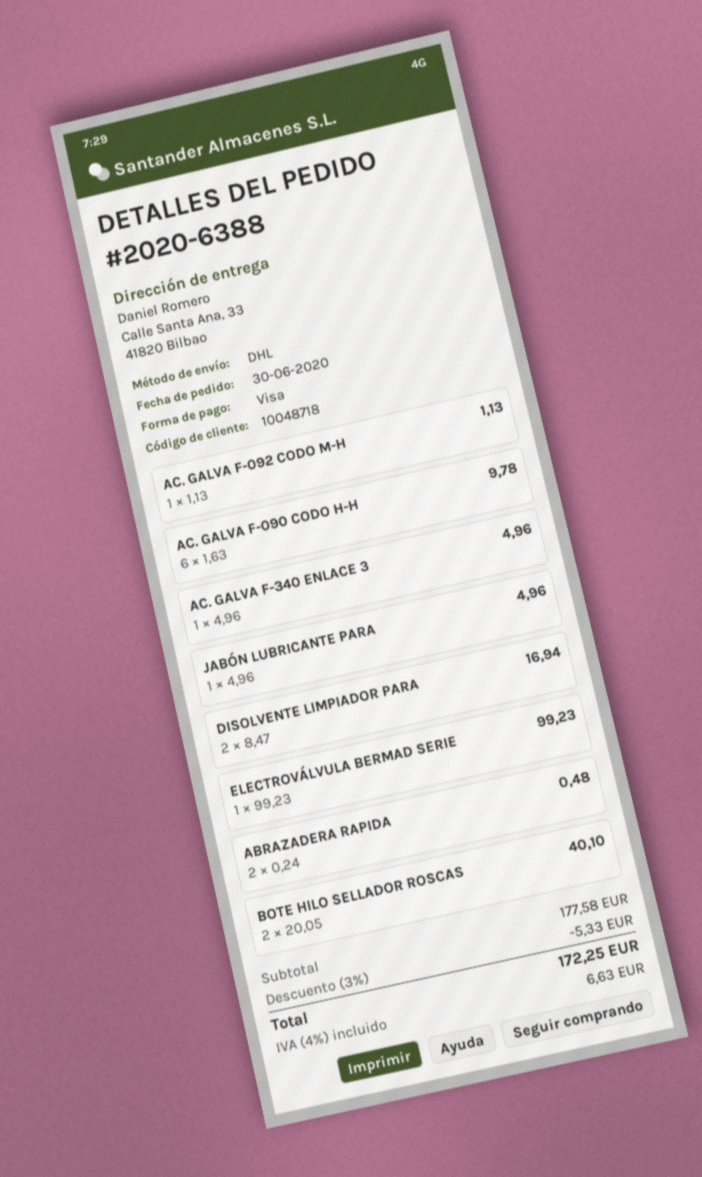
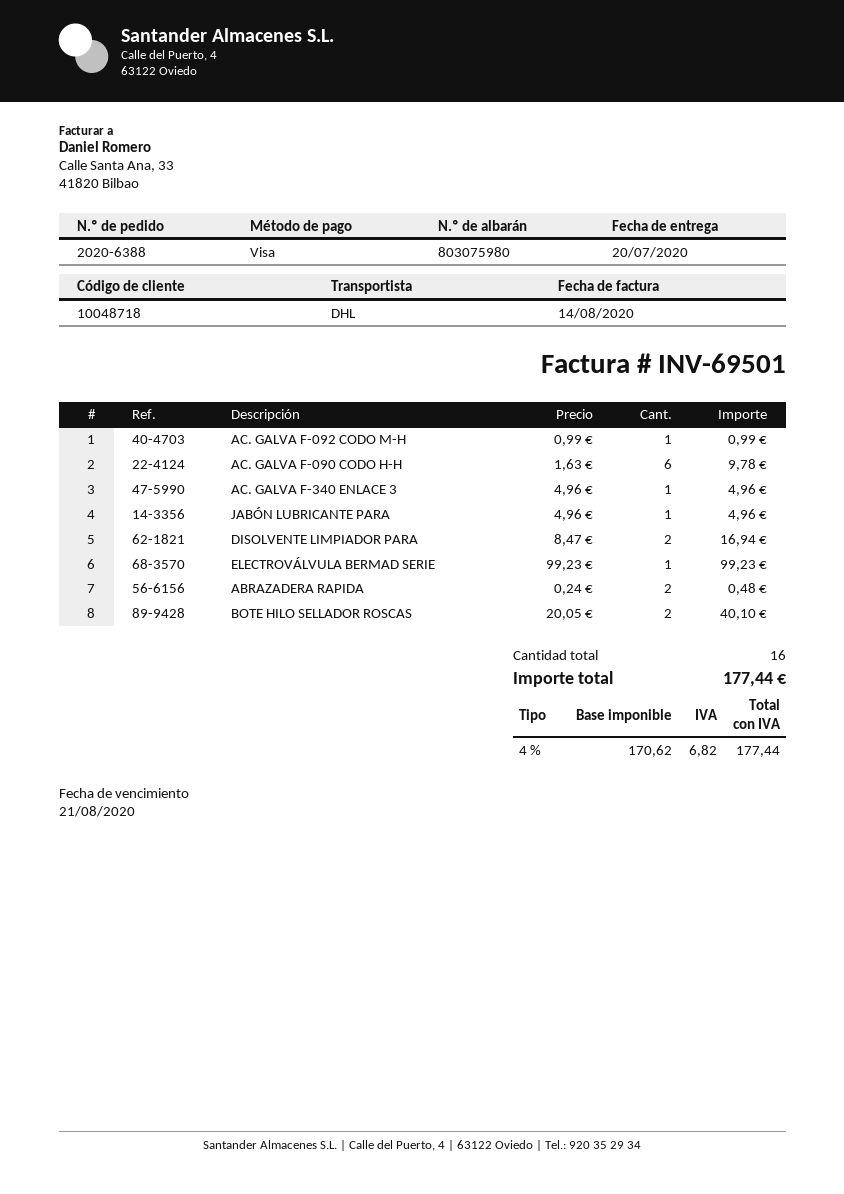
AC. GALVA F-092 CODO M-H: 1 x 1.13 = 1.13 -> 1 x 0.99 = 0.99
discount: 3% = 5.33 -> none
tax: 4% = 6.63 -> 4% = 6.82
total: 172.25 -> 177.44

